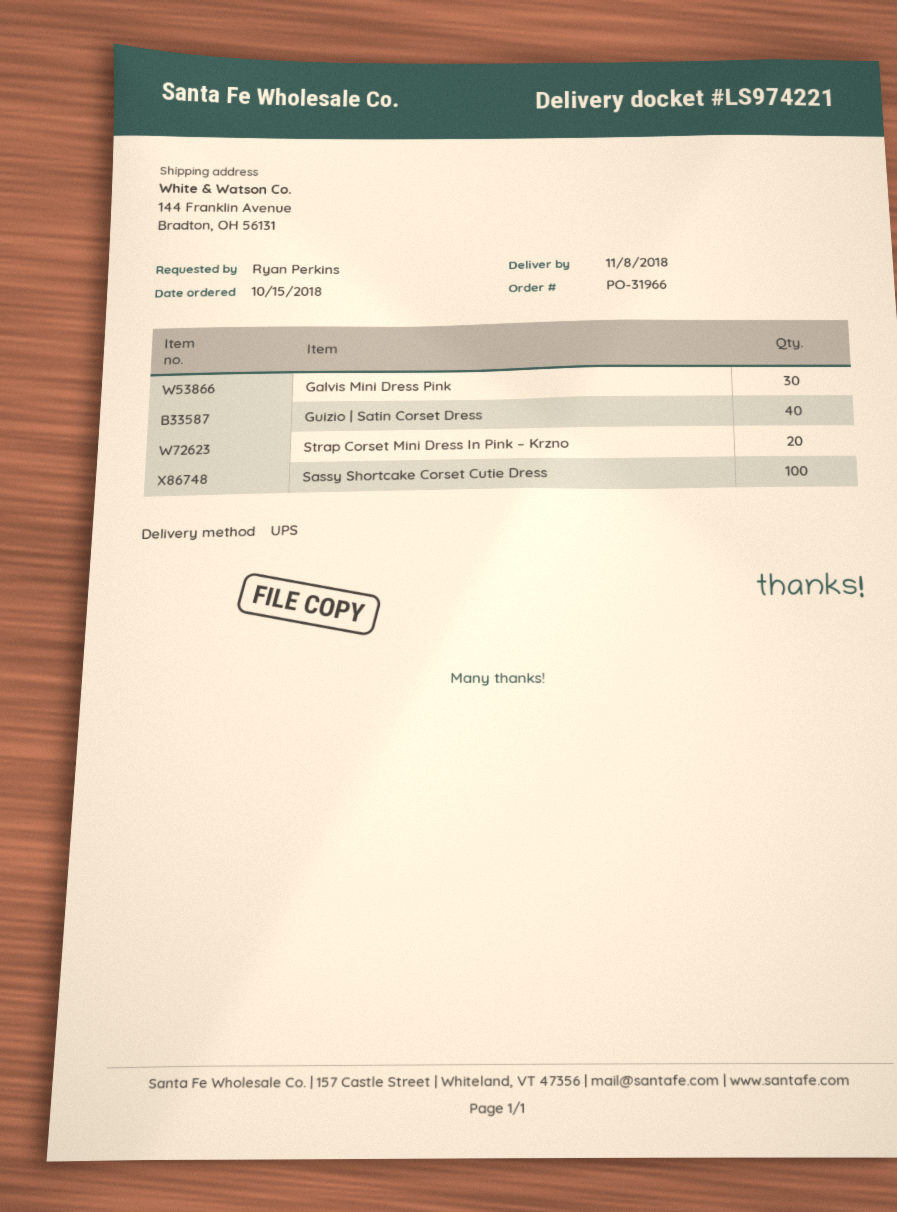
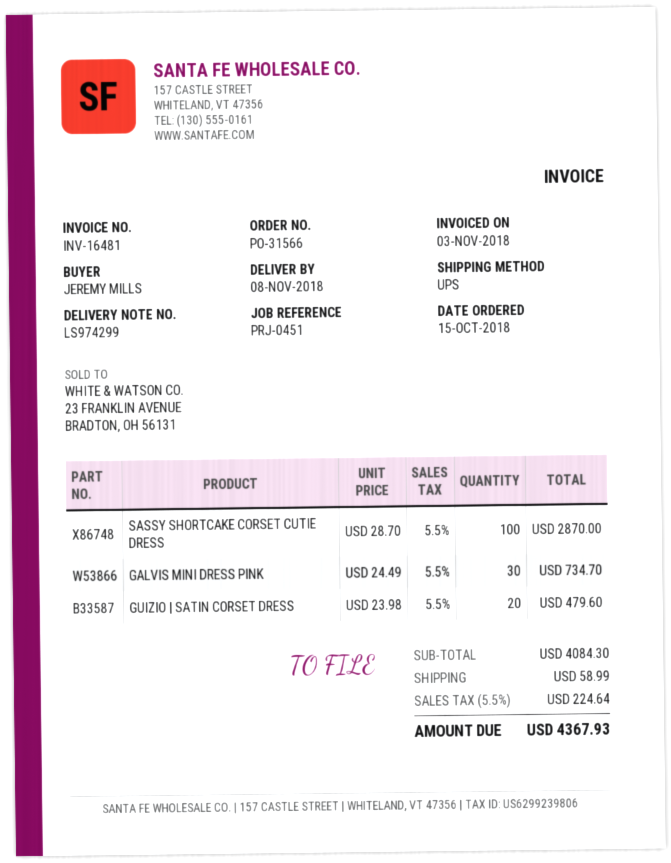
order number: PO-31966 -> PO-31566
delivery note number: LS974221 -> LS974299
ordered by: Ryan Perkins -> JEREMY MILLS
Guizio | Satin Corset Dress: 40 -> 20
Strap Corset Mini Dress In Pink – Krzno: 20 -> none

